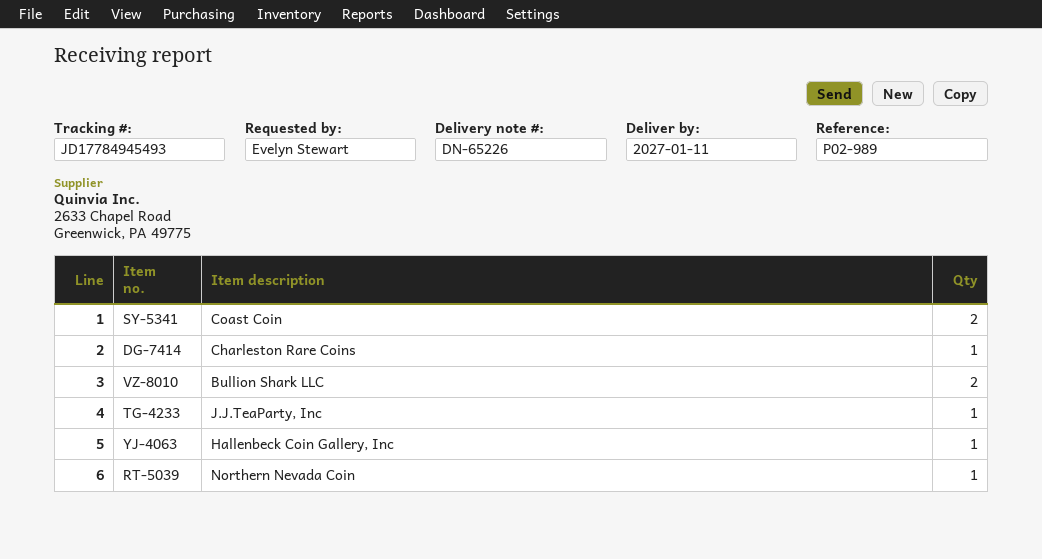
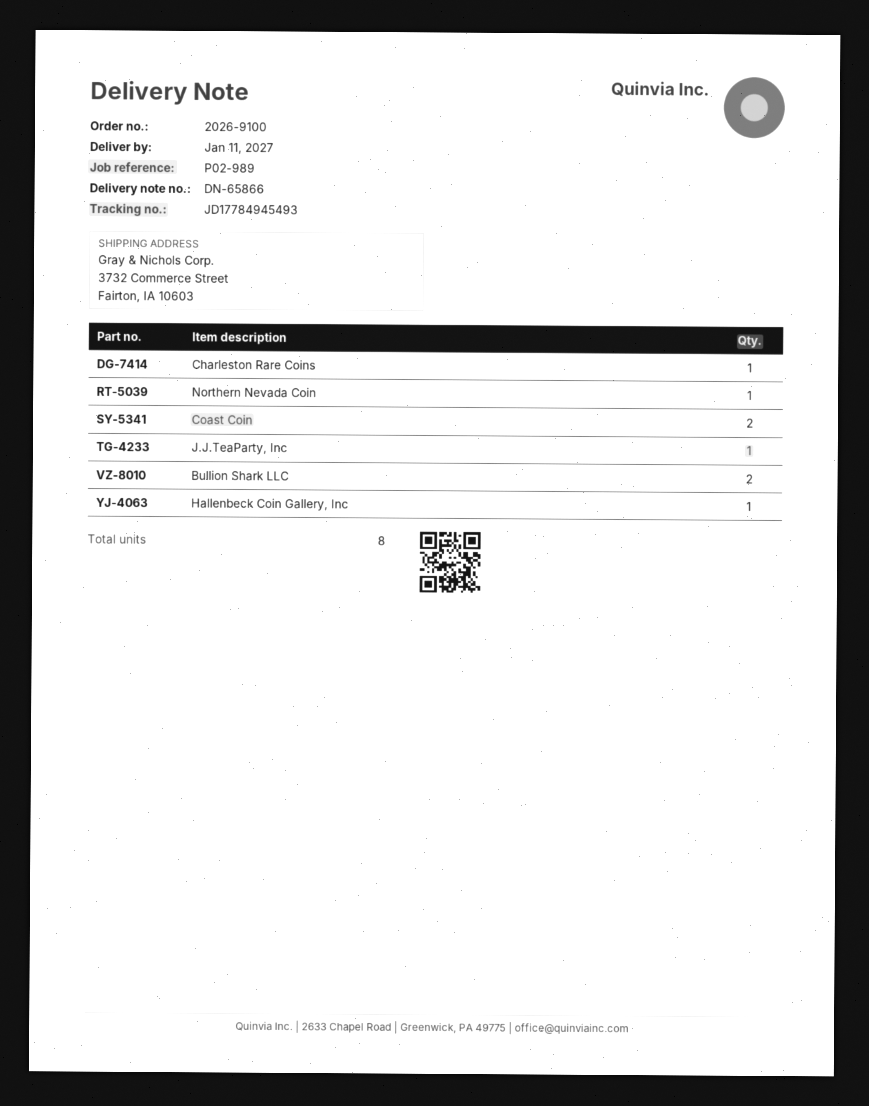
delivery note number: DN-65226 -> DN-65866

